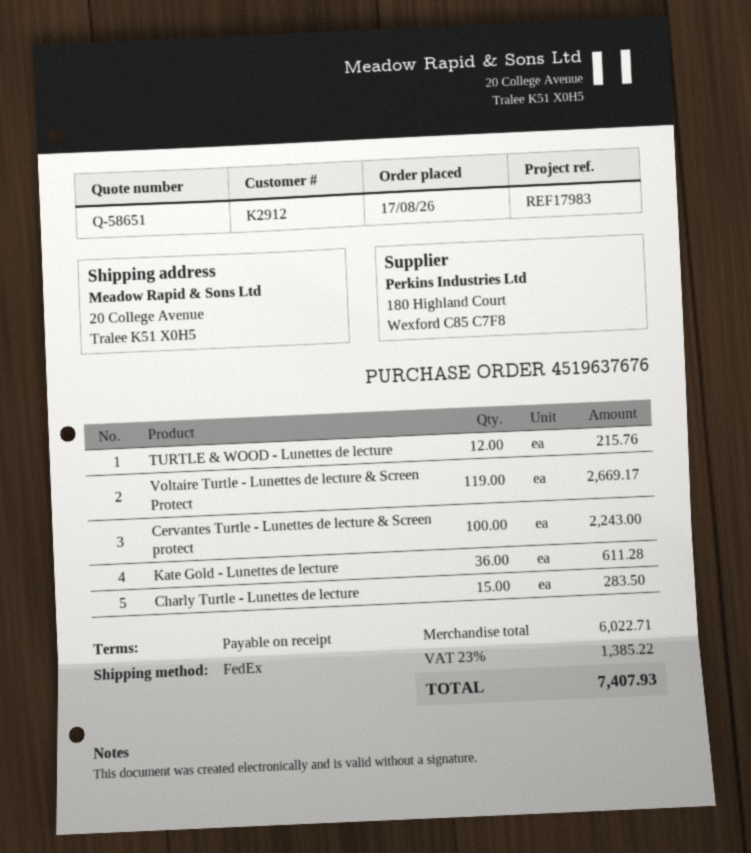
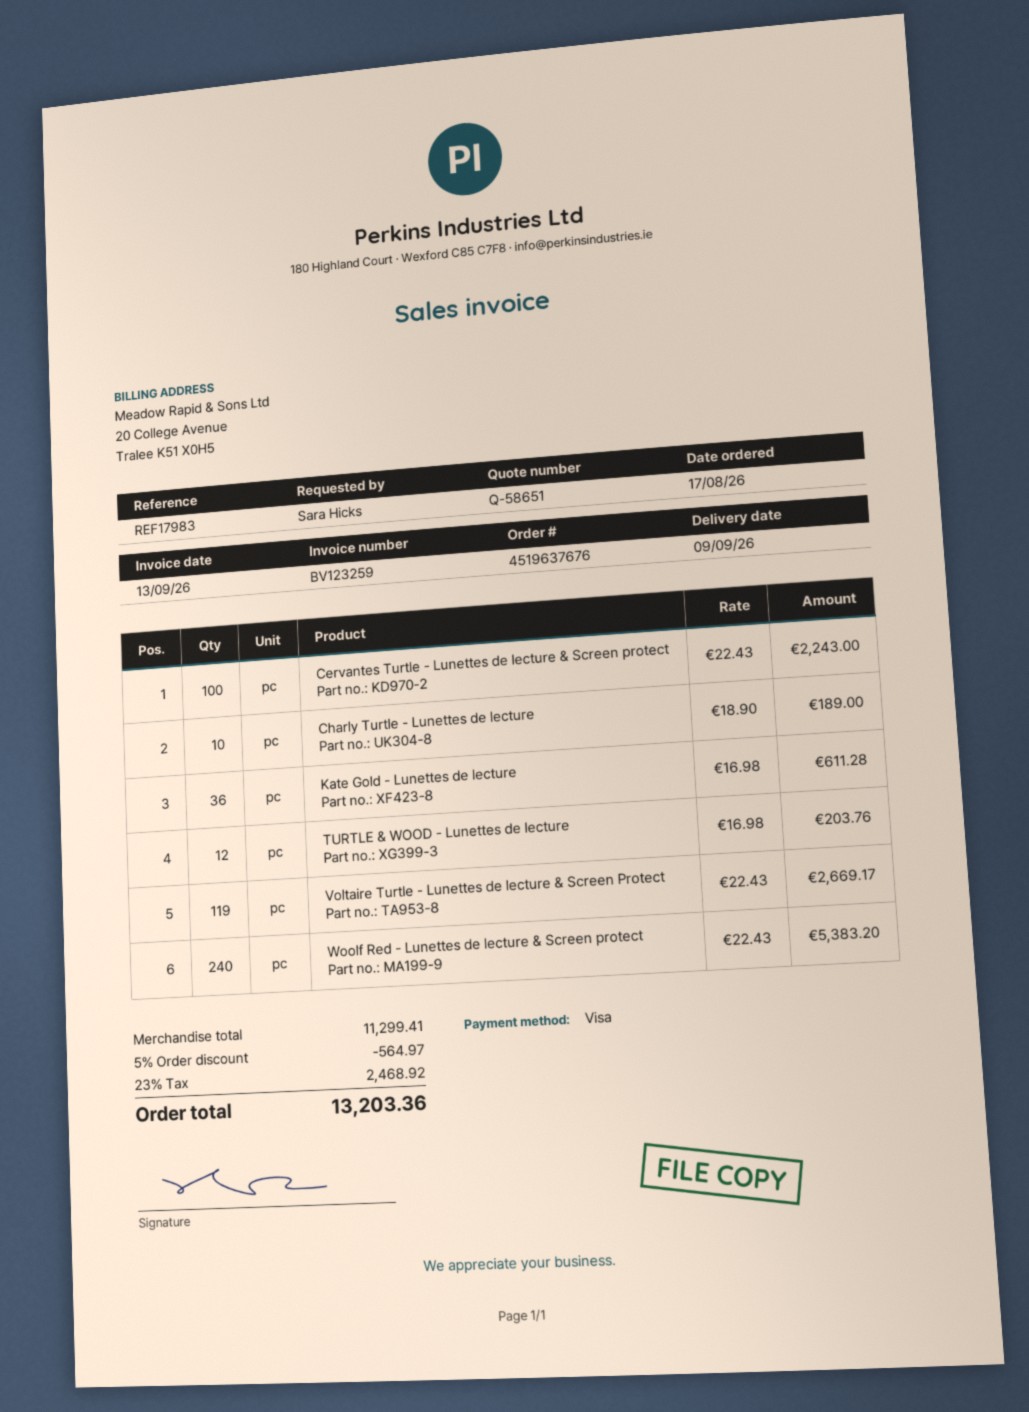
TURTLE & WOOD - Lunettes de lecture: 12 for 215.76 -> 12 for 203.76
Charly Turtle - Lunettes de lecture: 15 for 283.50 -> 10 for 189.00
Woolf Red - Lunettes de lecture & Screen protect: none -> 240 for 5383.20
subtotal: 6022.71 -> 11299.41
discount: none -> 5% = 564.97
tax: 23% = 1385.22 -> 23% = 2468.92
total: 7407.93 -> 13203.36

